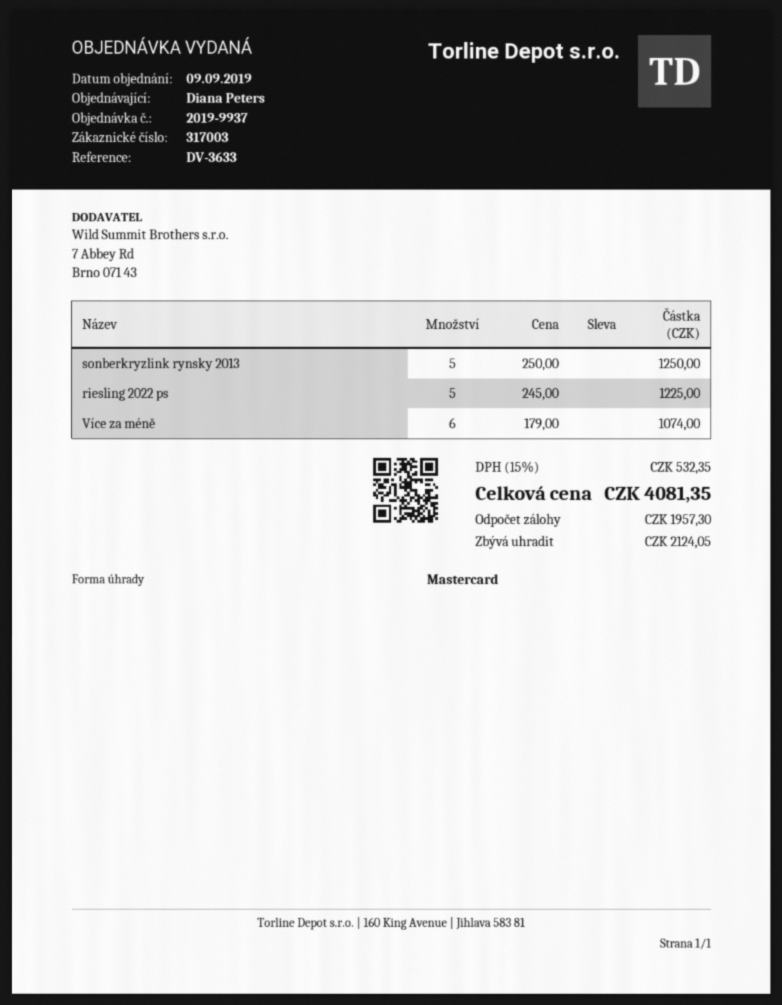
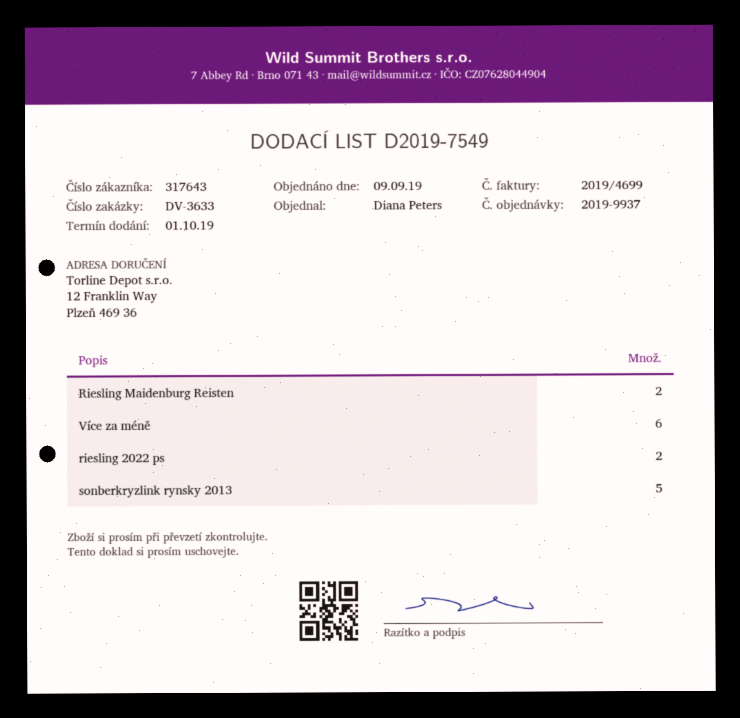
customer number: 317003 -> 317643
riesling 2022 ps: 5 -> 2
Riesling Maidenburg Reisten: none -> 2

